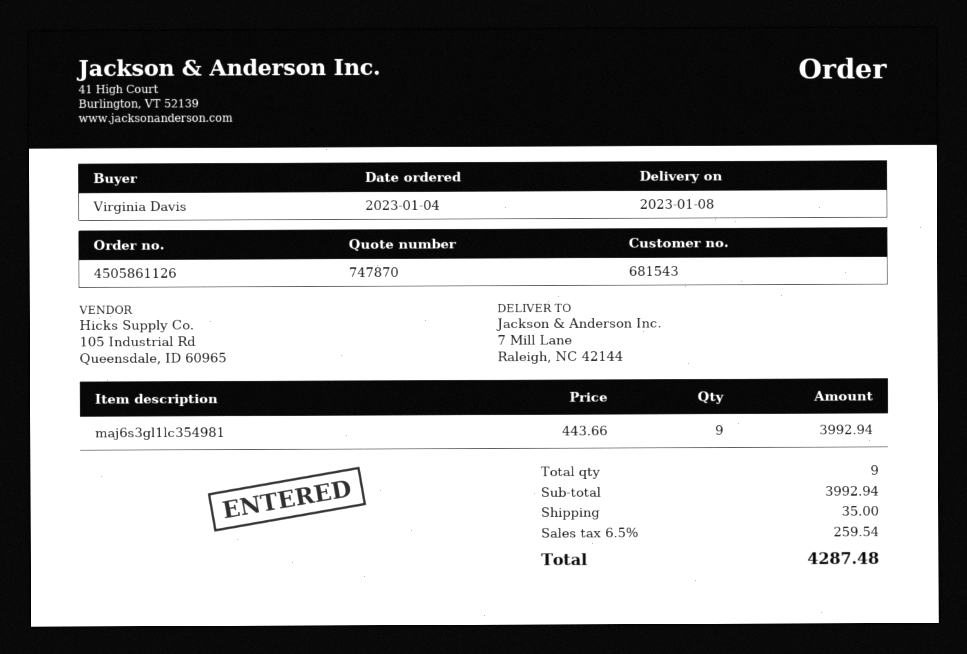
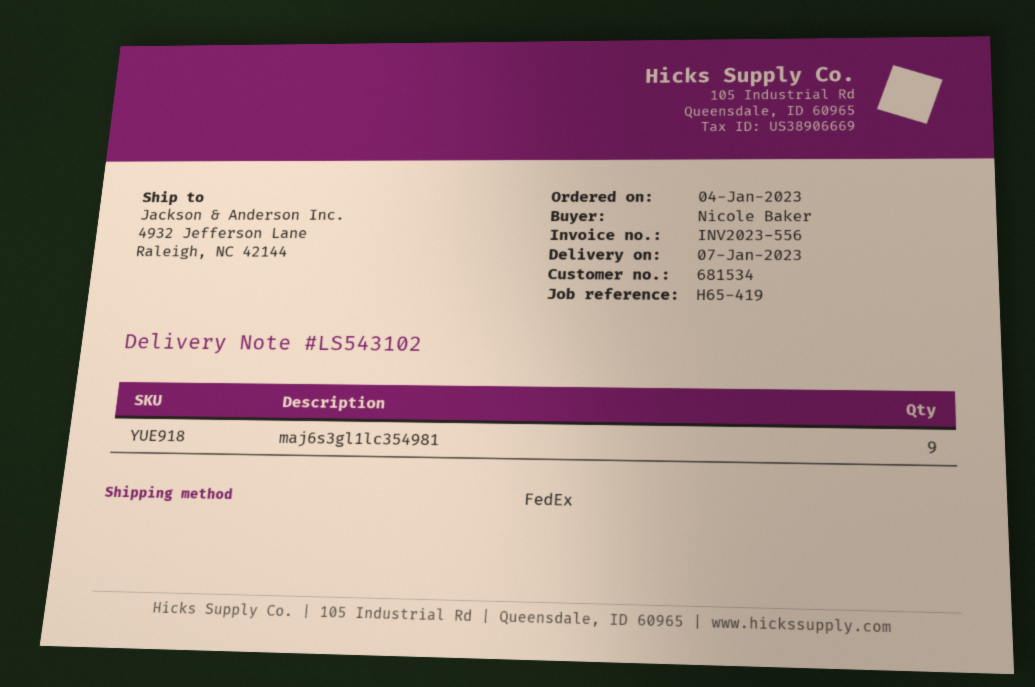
delivery date: 2023-01-08 -> 2023-01-07
customer number: 681543 -> 681534
ordered by: Virginia Davis -> Nicole Baker
ship to: 7 Mill Lane, Raleigh, NC 42144 -> 4932 Jefferson Lane, Raleigh, NC 42144

